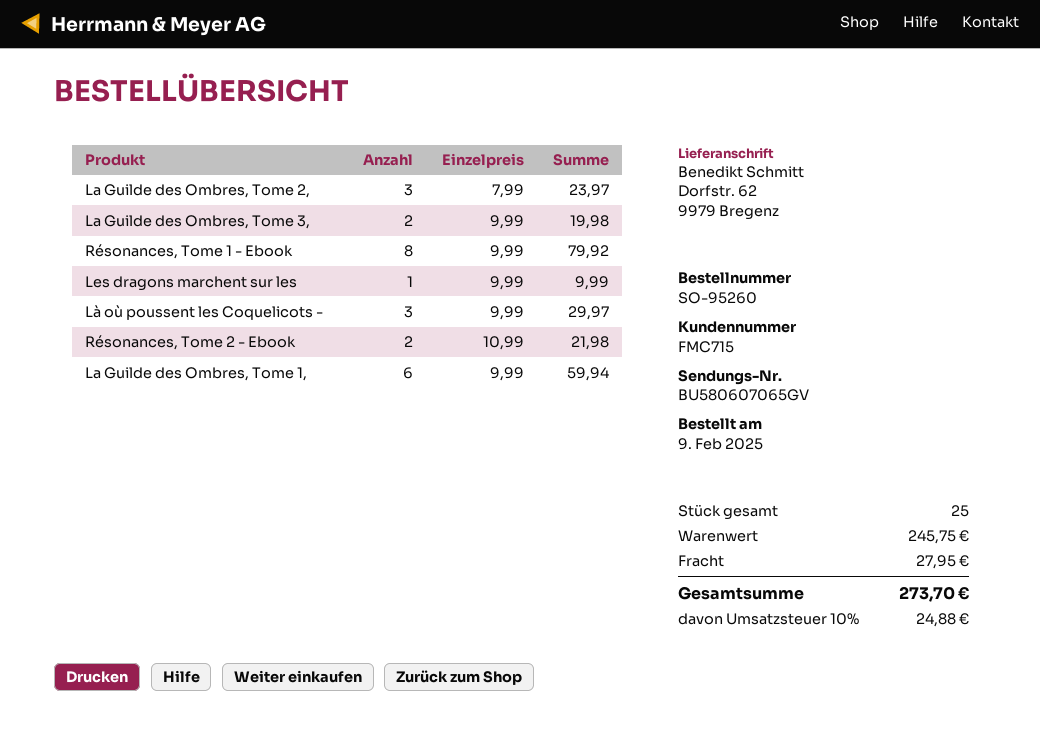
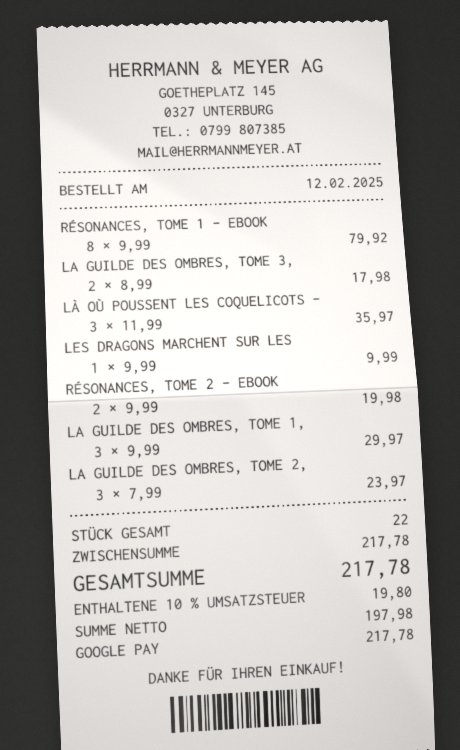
order date: 2025-02-09 -> 2025-02-12
La Guilde des Ombres, Tome 3,: 2 x 9.99 = 19.98 -> 2 x 8.99 = 17.98
Là où poussent les Coquelicots -: 3 x 9.99 = 29.97 -> 3 x 11.99 = 35.97
Résonances, Tome 2 - Ebook: 2 x 10.99 = 21.98 -> 2 x 9.99 = 19.98
La Guilde des Ombres, Tome 1,: 6 x 9.99 = 59.94 -> 3 x 9.99 = 29.97
total quantity: 25 -> 22
subtotal: 245.75 -> 217.78
shipping: 27.95 -> none
tax: 10% = 24.88 -> 10% = 19.80
total: 273.70 -> 217.78

